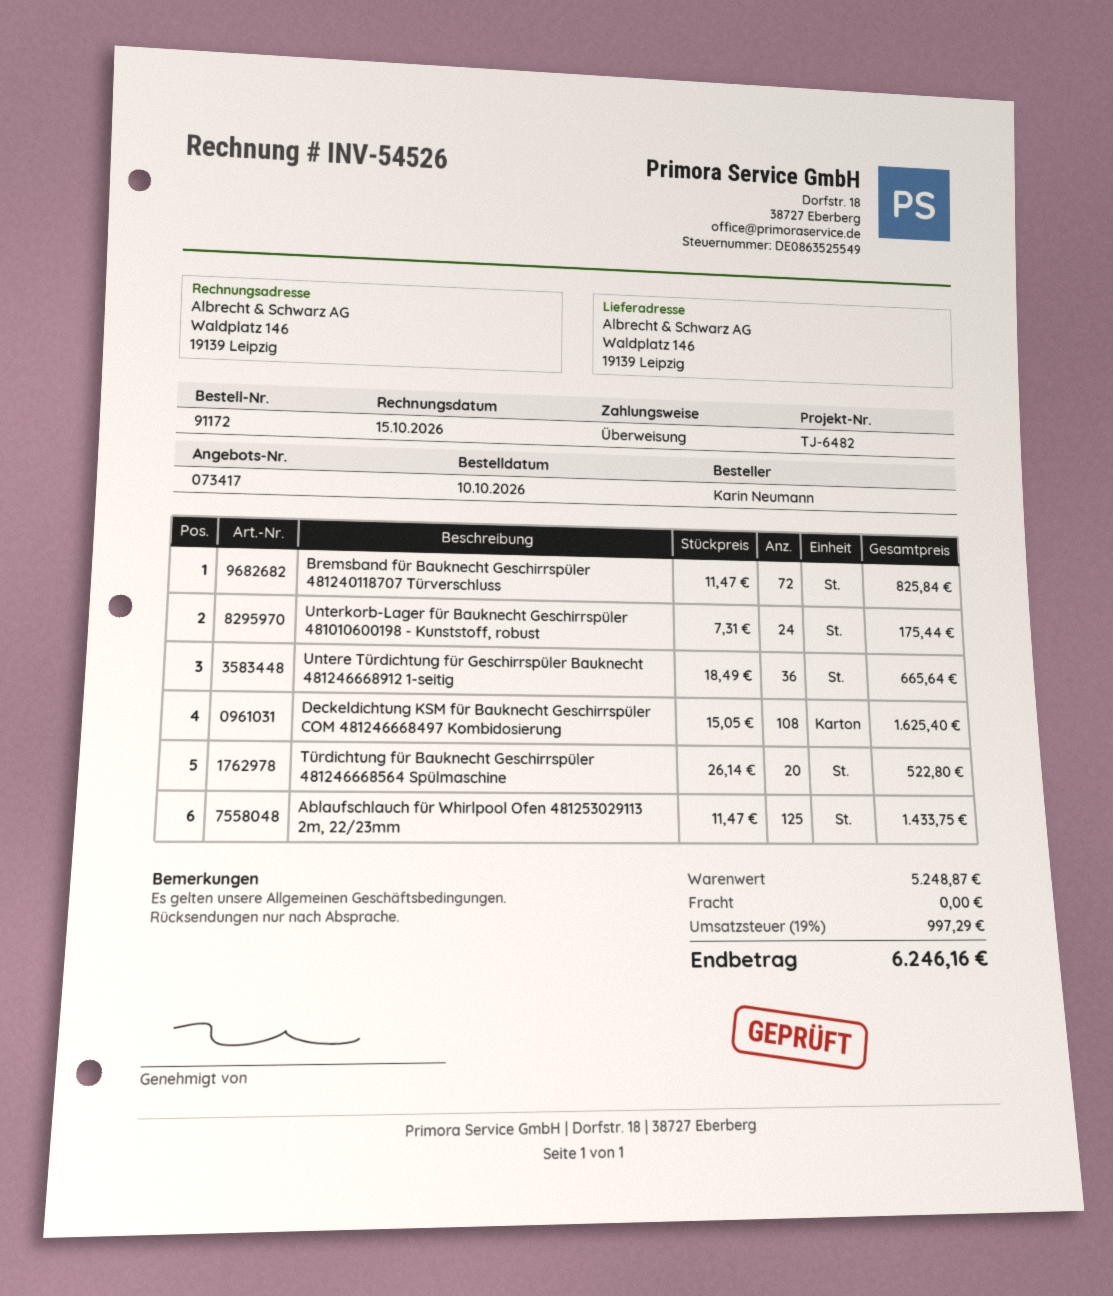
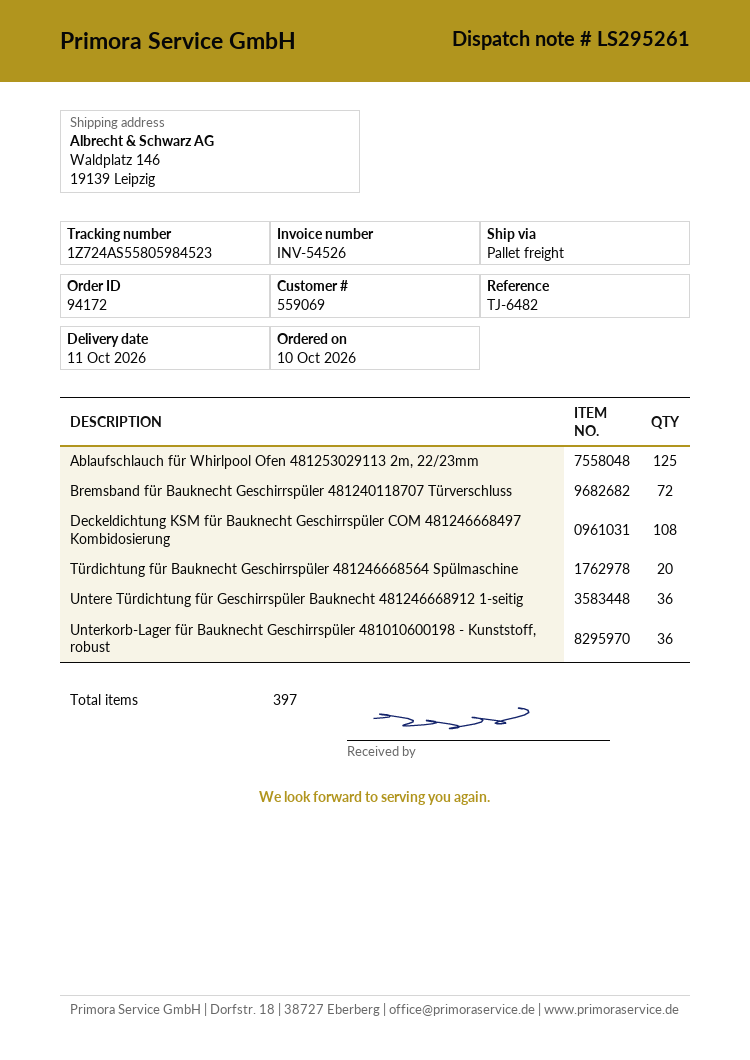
order number: 91172 -> 94172
Unterkorb-Lager für Bauknecht Geschirrspüler 481010600198 - Kunststoff, robust: 24 -> 36

